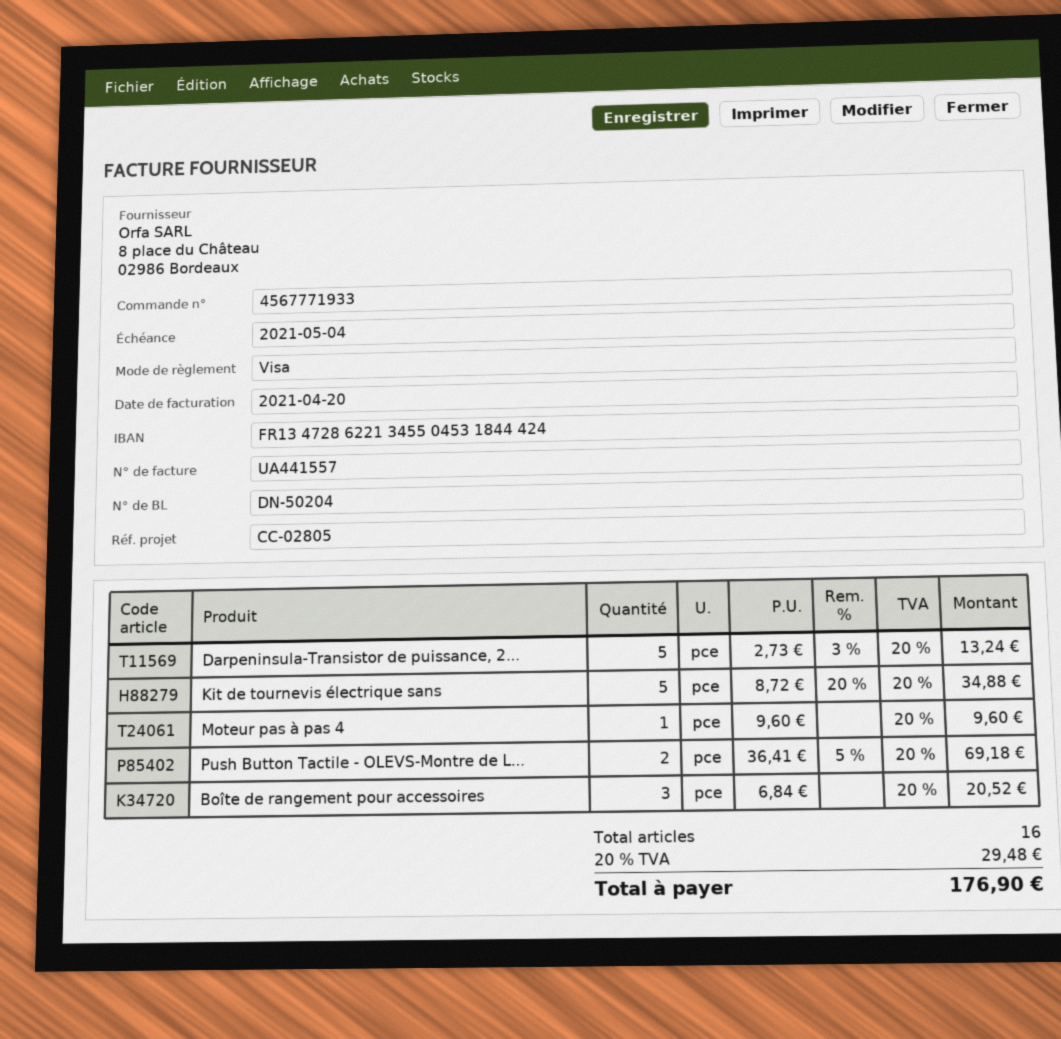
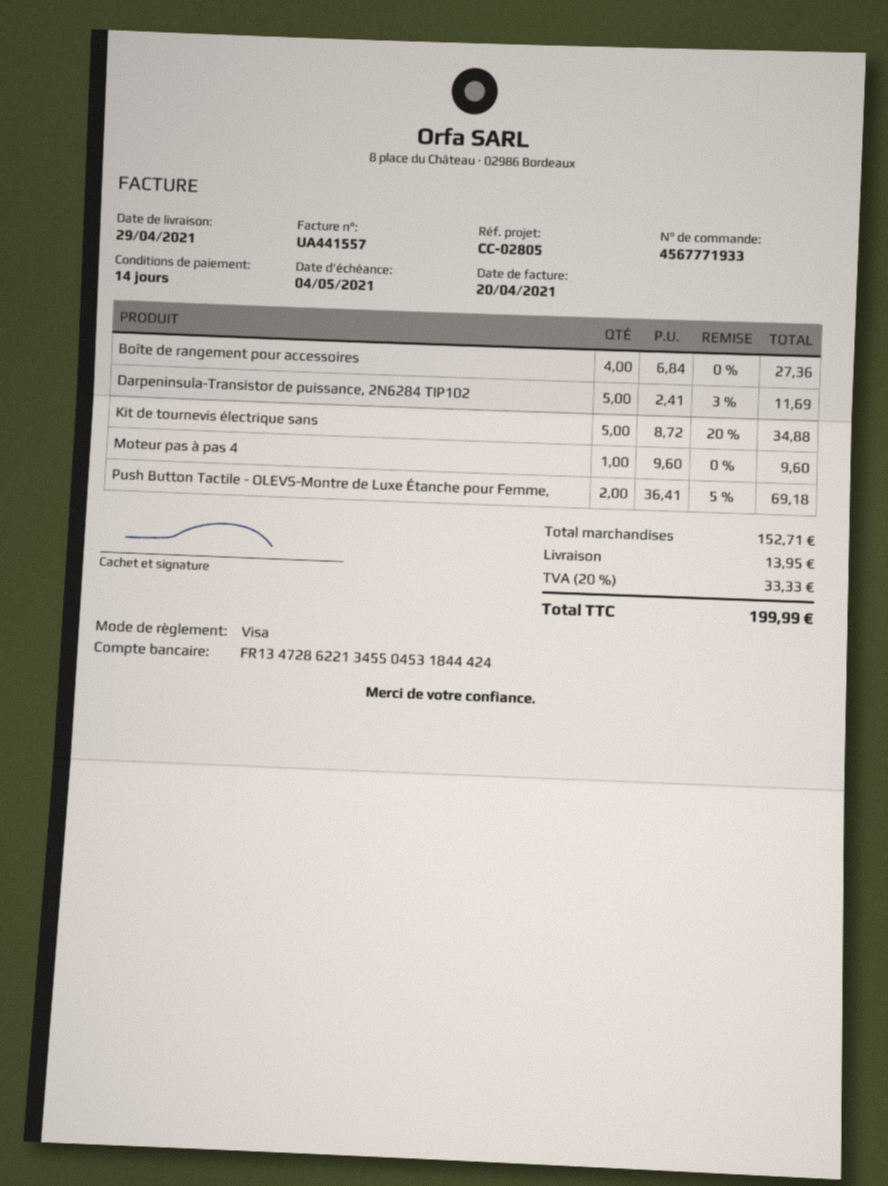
Darpeninsula-Transistor de puissance, 2...: 5 x 2.73 - 3% = 13.24 -> 5 x 2.41 - 3% = 11.69
Boîte de rangement pour accessoires: 3 x 6.84 = 20.52 -> 4 x 6.84 = 27.36
shipping: none -> 13.95
tax: 20% = 29.48 -> 20% = 33.33
total: 176.90 -> 199.99

